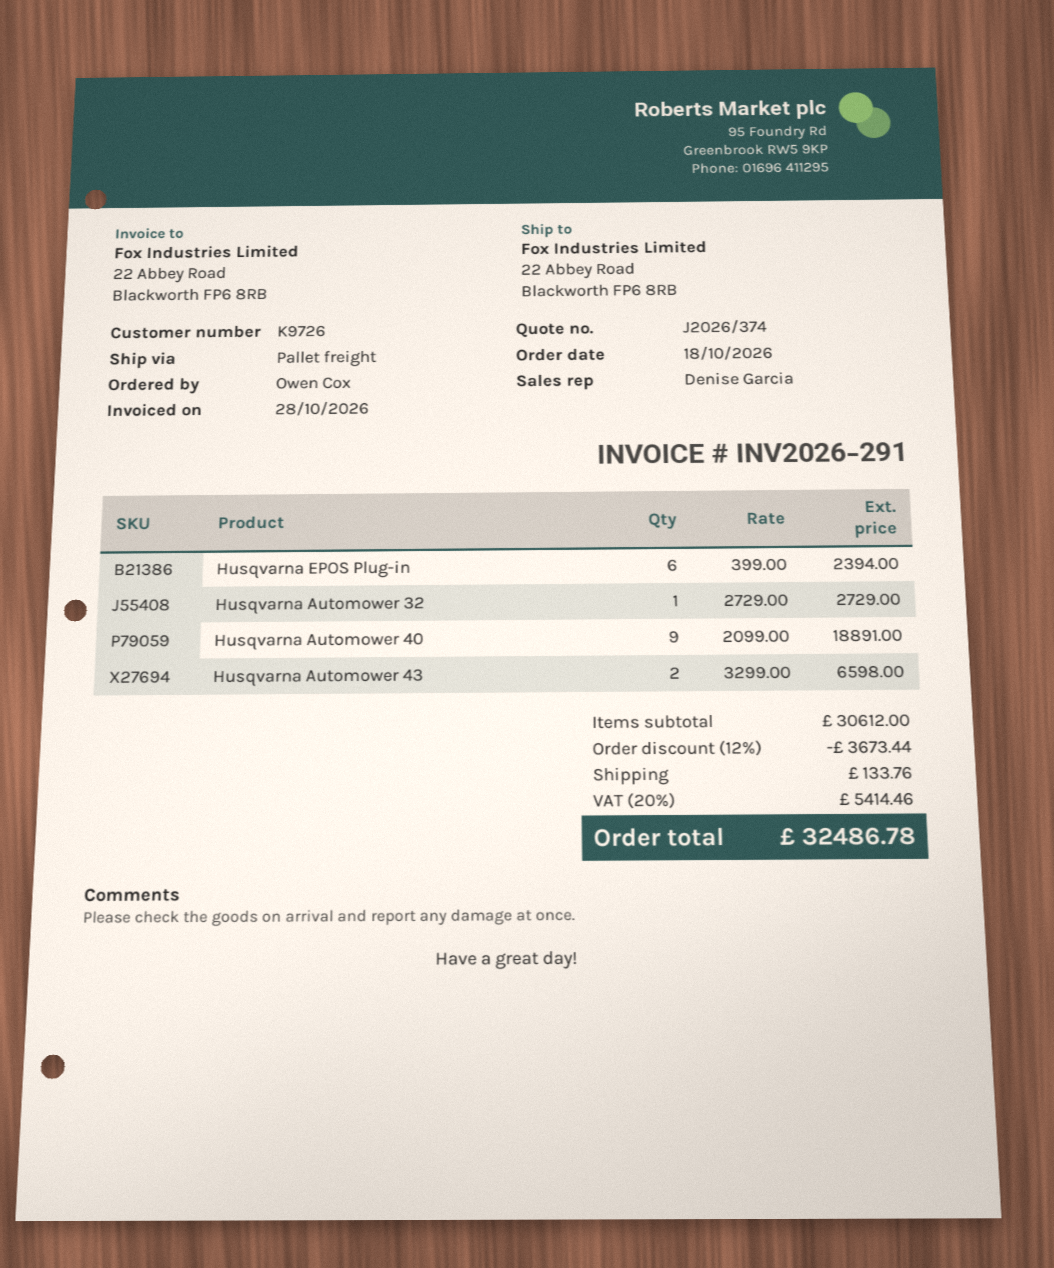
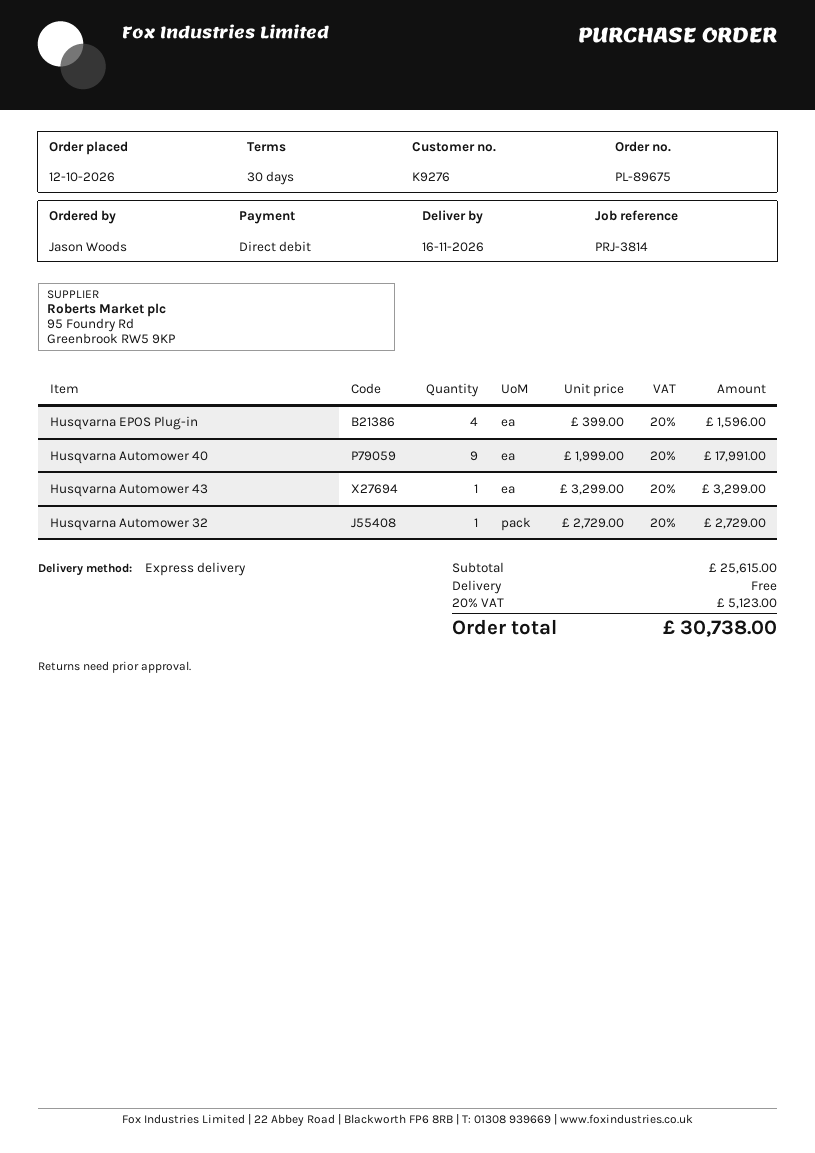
order date: 2026-10-18 -> 2026-10-12
customer number: K9726 -> K9276
ordered by: Owen Cox -> Jason Woods
shipping method: pallet freight -> express
Husqvarna EPOS Plug-in: 6 x 399.00 = 2394.00 -> 4 x 399.00 = 1596.00
Husqvarna Automower 40: 9 x 2099.00 = 18891.00 -> 9 x 1999.00 = 17991.00
Husqvarna Automower 43: 2 x 3299.00 = 6598.00 -> 1 x 3299.00 = 3299.00
subtotal: 30612.00 -> 25615.00
discount: 12% = 3673.44 -> none
shipping: 133.76 -> 0.00
tax: 20% = 5414.46 -> 20% = 5123.00
total: 32486.78 -> 30738.00

